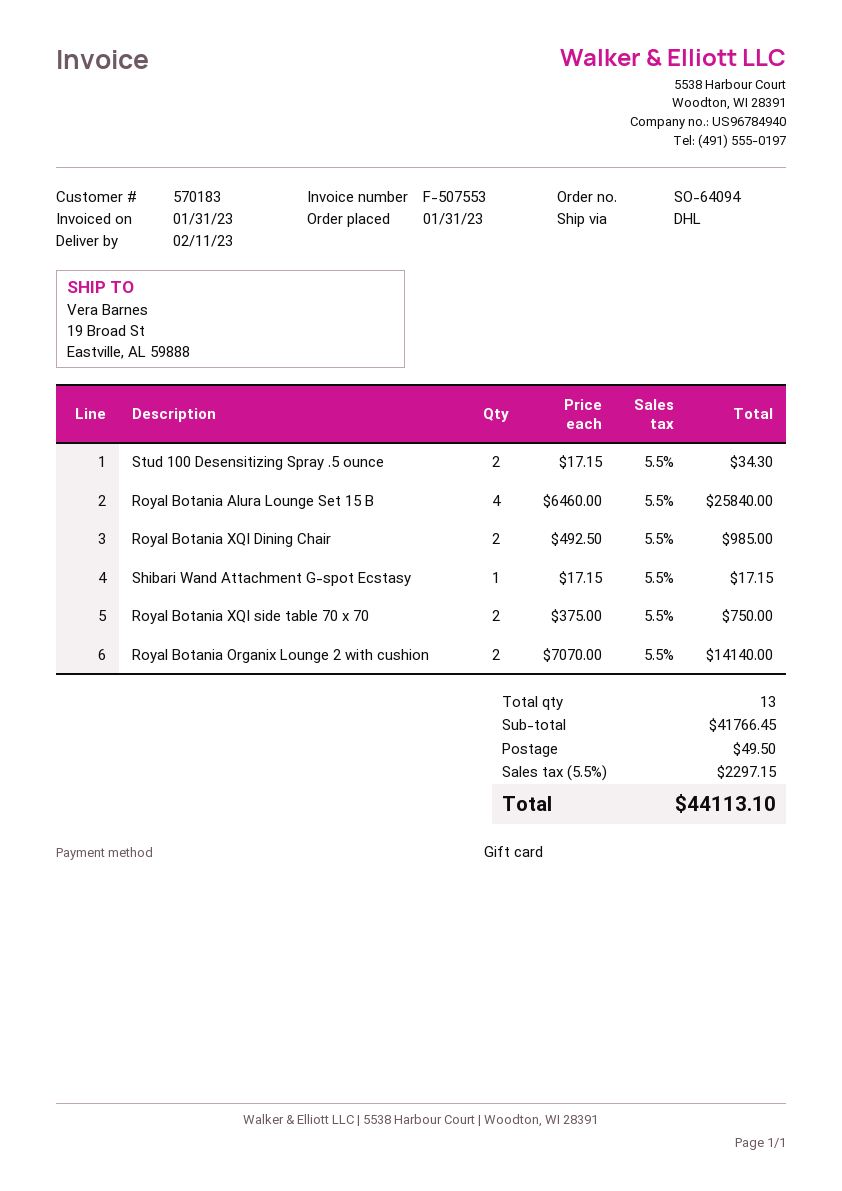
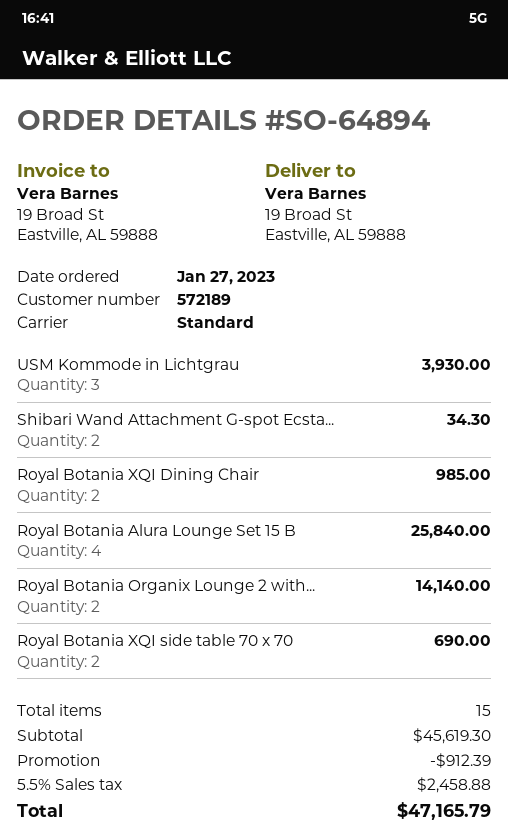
order number: SO-64094 -> SO-64894
order date: 2023-01-31 -> 2023-01-27
customer number: 570183 -> 572189
shipping method: DHL -> standard
Stud 100 Desensitizing Spray .5 ounce: 2 for 34.30 -> none
Shibari Wand Attachment G-spot Ecstasy: 1 for 17.15 -> 2 for 34.30
Royal Botania XQI side table 70 x 70: 2 for 750.00 -> 2 for 690.00
USM Kommode in Lichtgrau: none -> 3 for 3930.00
total quantity: 13 -> 15
subtotal: 41766.45 -> 45619.30
discount: none -> 912.39
shipping: 49.50 -> none
tax: 5.5% = 2297.15 -> 5.5% = 2458.88
total: 44113.10 -> 47165.79

